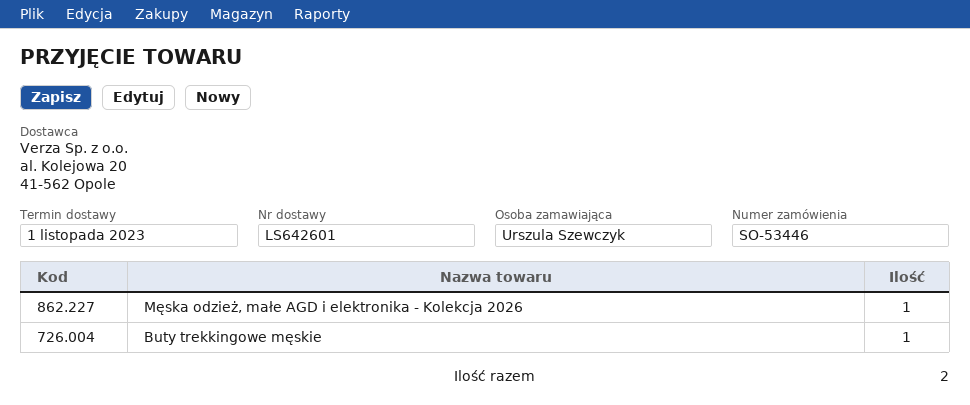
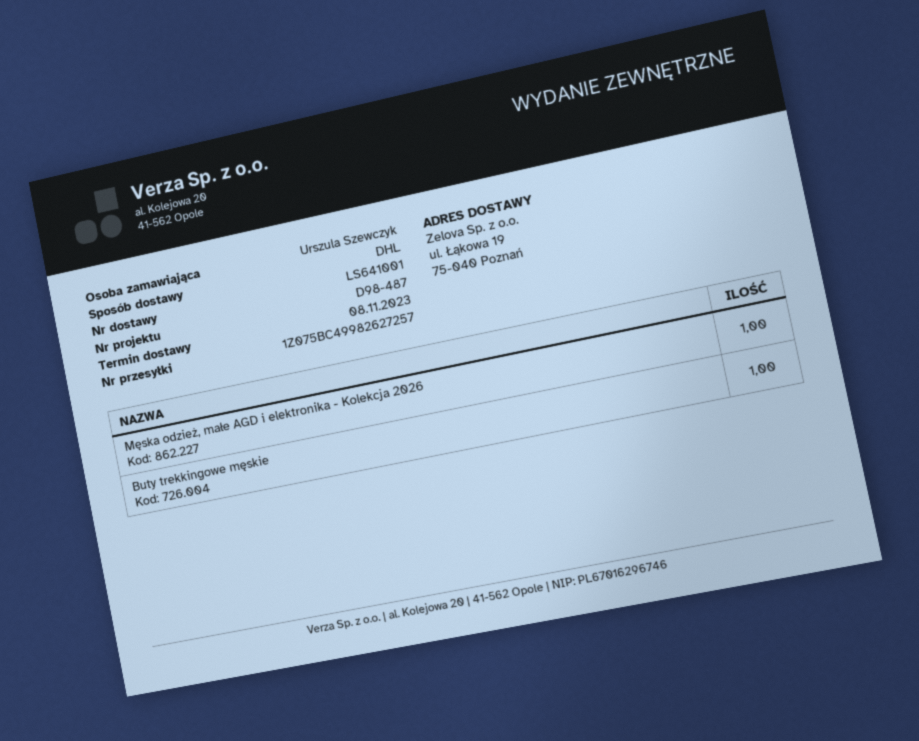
delivery note number: LS642601 -> LS641001
delivery date: 2023-11-01 -> 2023-11-08

